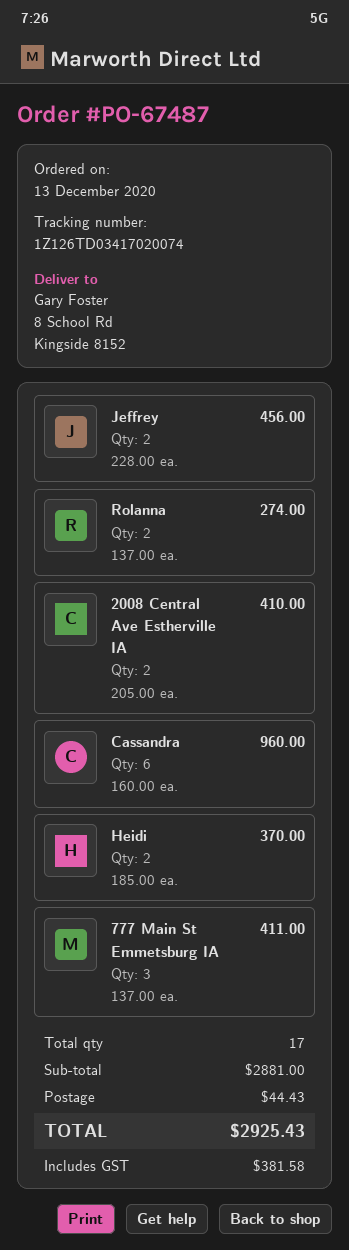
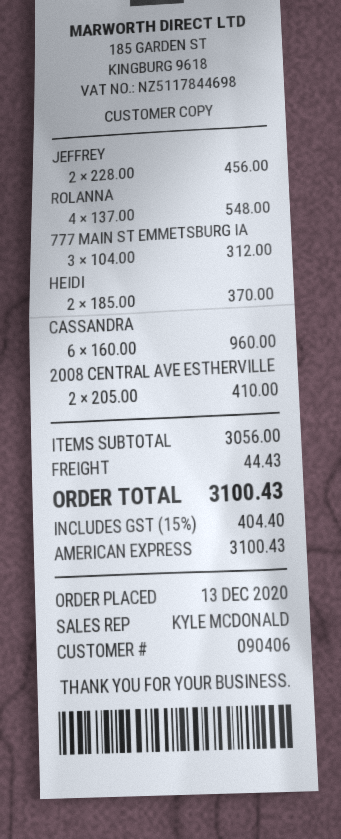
Rolanna: 2 x 137.00 = 274.00 -> 4 x 137.00 = 548.00
777 Main St Emmetsburg IA: 3 x 137.00 = 411.00 -> 3 x 104.00 = 312.00
subtotal: 2881.00 -> 3056.00
tax: 381.58 -> 404.40
total: 2925.43 -> 3100.43

